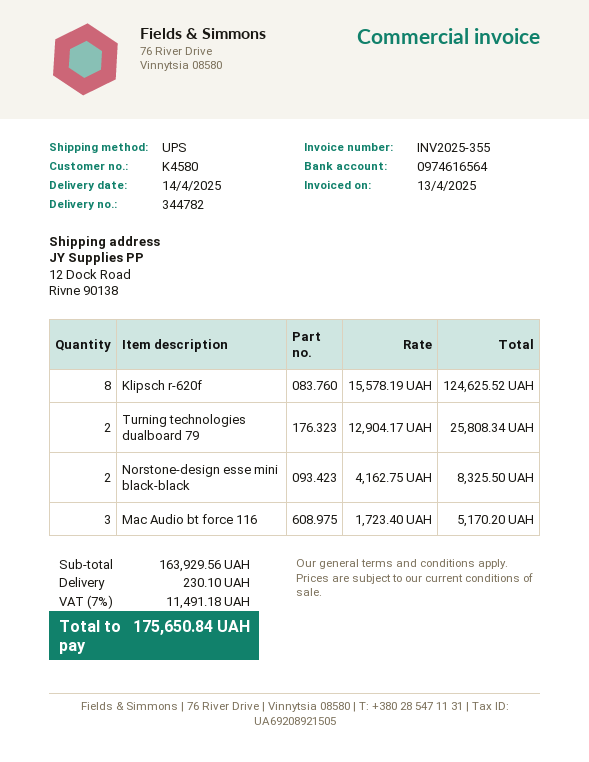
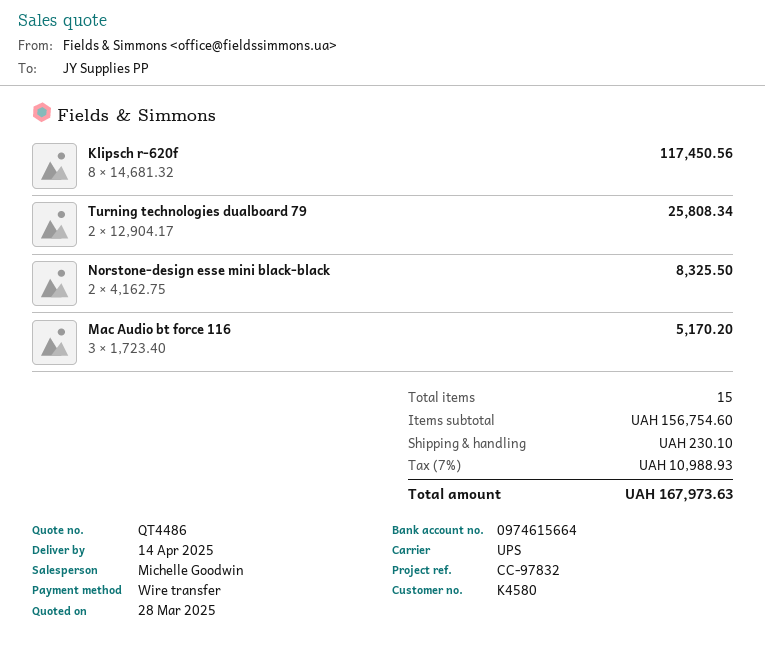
bank account: 0974616564 -> 0974615664
Klipsch r-620f: 8 x 15578.19 = 124625.52 -> 8 x 14681.32 = 117450.56
subtotal: 163929.56 -> 156754.60
tax: 7% = 11491.18 -> 7% = 10988.93
total: 175650.84 -> 167973.63

